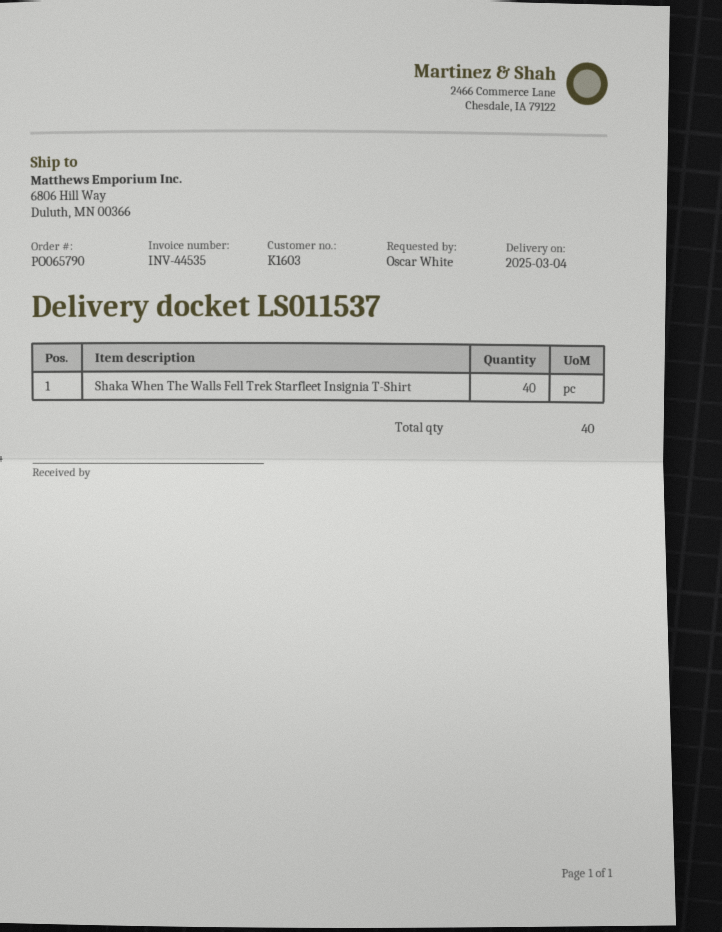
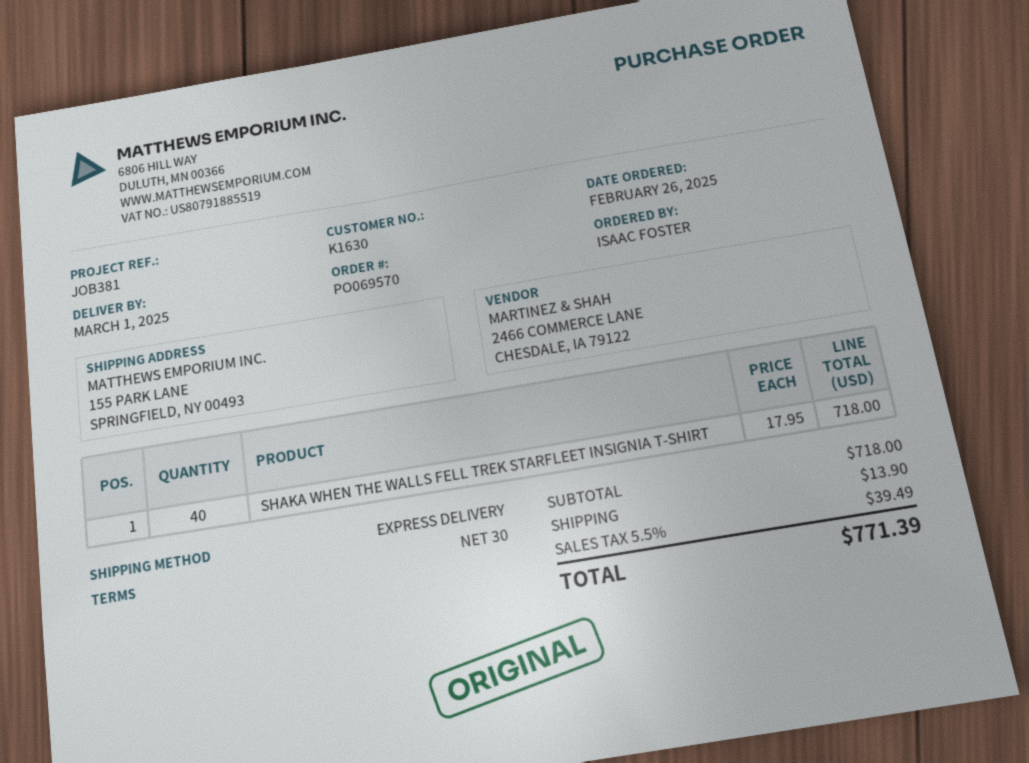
order number: PO065790 -> PO069570
delivery date: 2025-03-04 -> 2025-03-01
customer number: K1603 -> K1630
ordered by: Oscar White -> ISAAC FOSTER
ship to: 6806 Hill Way, Duluth, MN 00366 -> 155 PARK LANE, SPRINGFIELD, NY 00493

